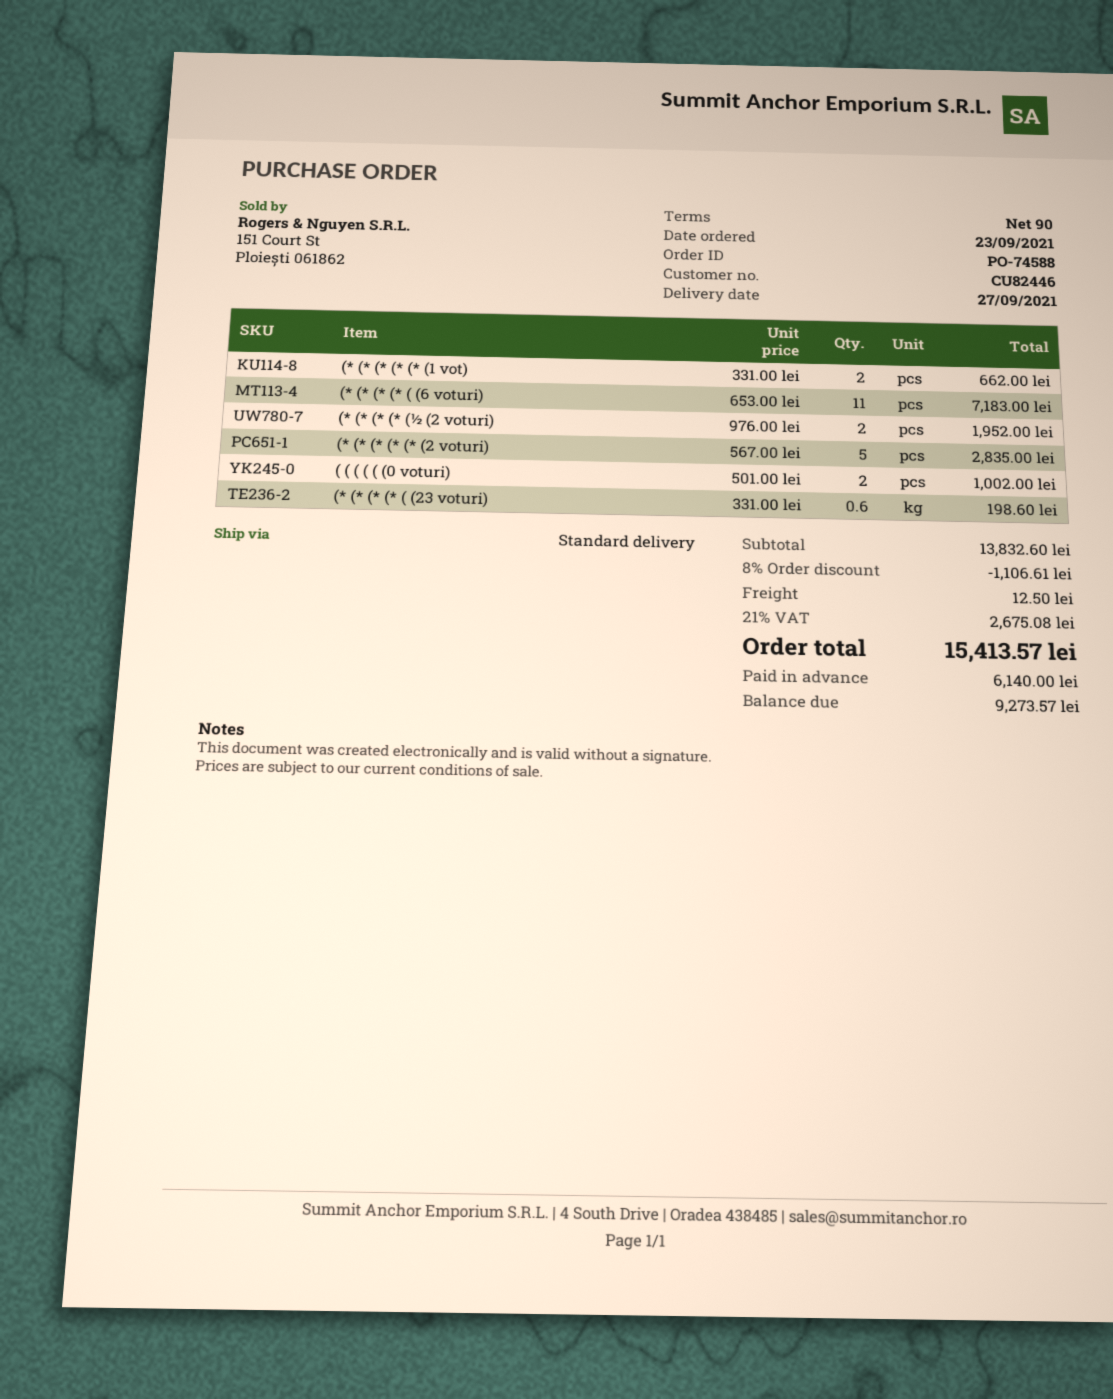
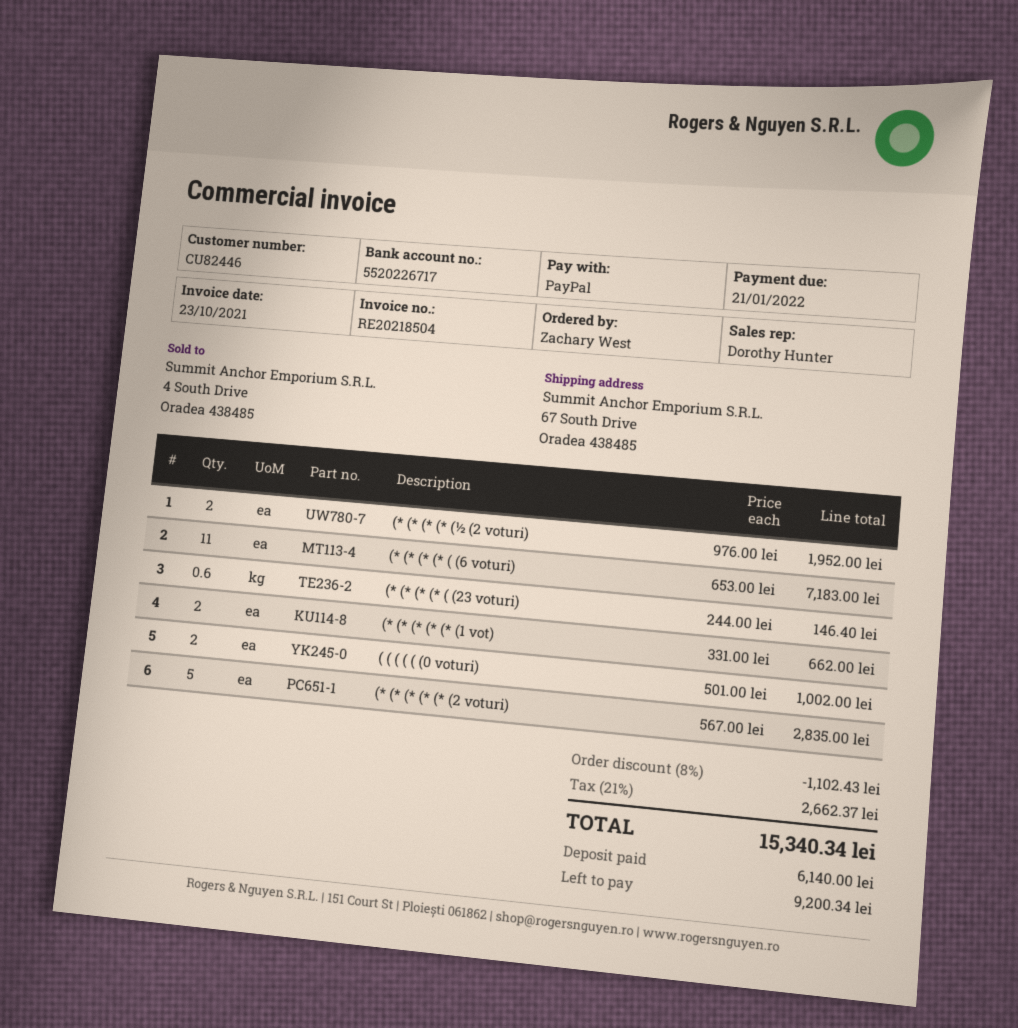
(* (* (* (* ( (23 voturi): 0.6 x 331.00 = 198.60 -> 0.6 x 244.00 = 146.40
discount: 8% = 1106.61 -> 8% = 1102.43
shipping: 12.50 -> none
tax: 21% = 2675.08 -> 21% = 2662.37
total: 15413.57 -> 15340.34
balance: 9273.57 -> 9200.34

